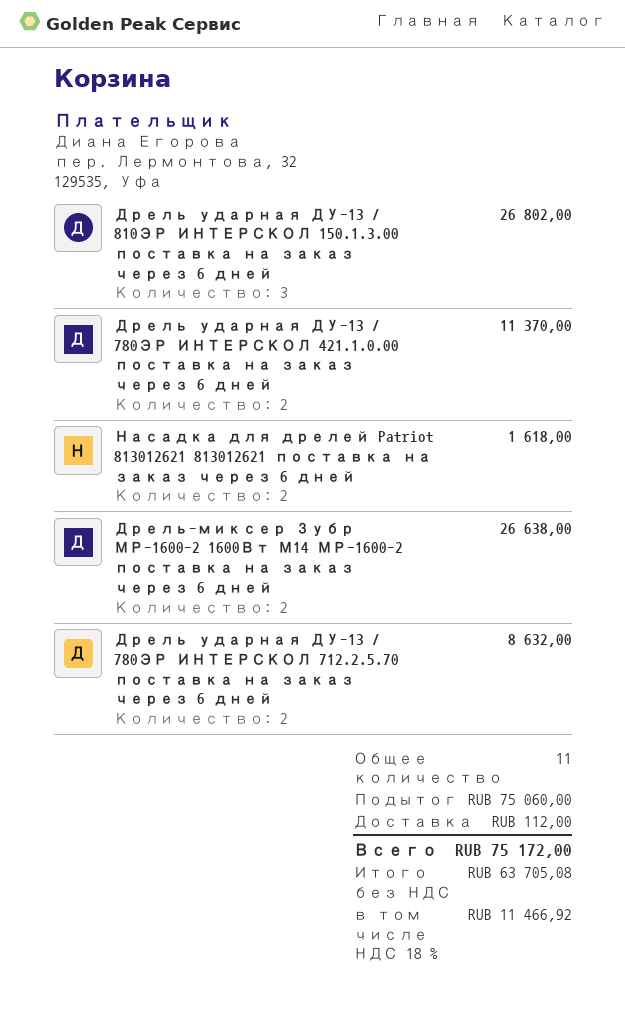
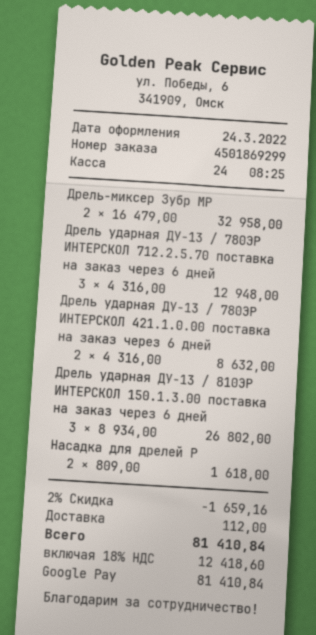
Дрель ударная ДУ-13 / 780ЭР ИНТЕРСКОЛ 421.1.0.00 поставка на заказ через 6 дней: 2 for 11370.00 -> 2 for 8632.00
Дрель-миксер Зубр МР-1600-2 1600Вт М14 МР-1600-2 поставка на заказ через 6 дней: 2 for 26638.00 -> 2 for 32958.00
Дрель ударная ДУ-13 / 780ЭР ИНТЕРСКОЛ 712.2.5.70 поставка на заказ через 6 дней: 2 for 8632.00 -> 3 for 12948.00
discount: none -> 2% = 1659.16
tax: 18% = 11466.92 -> 18% = 12418.60
total: 75172.00 -> 81410.84

